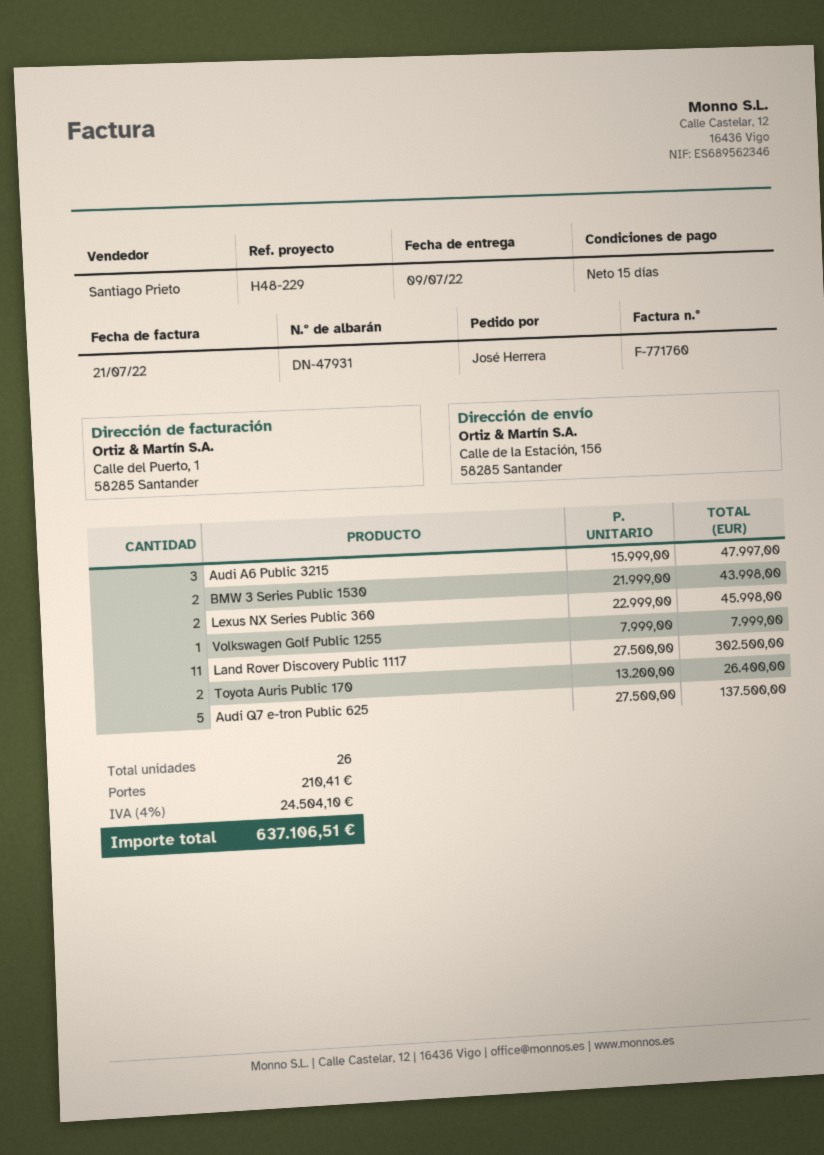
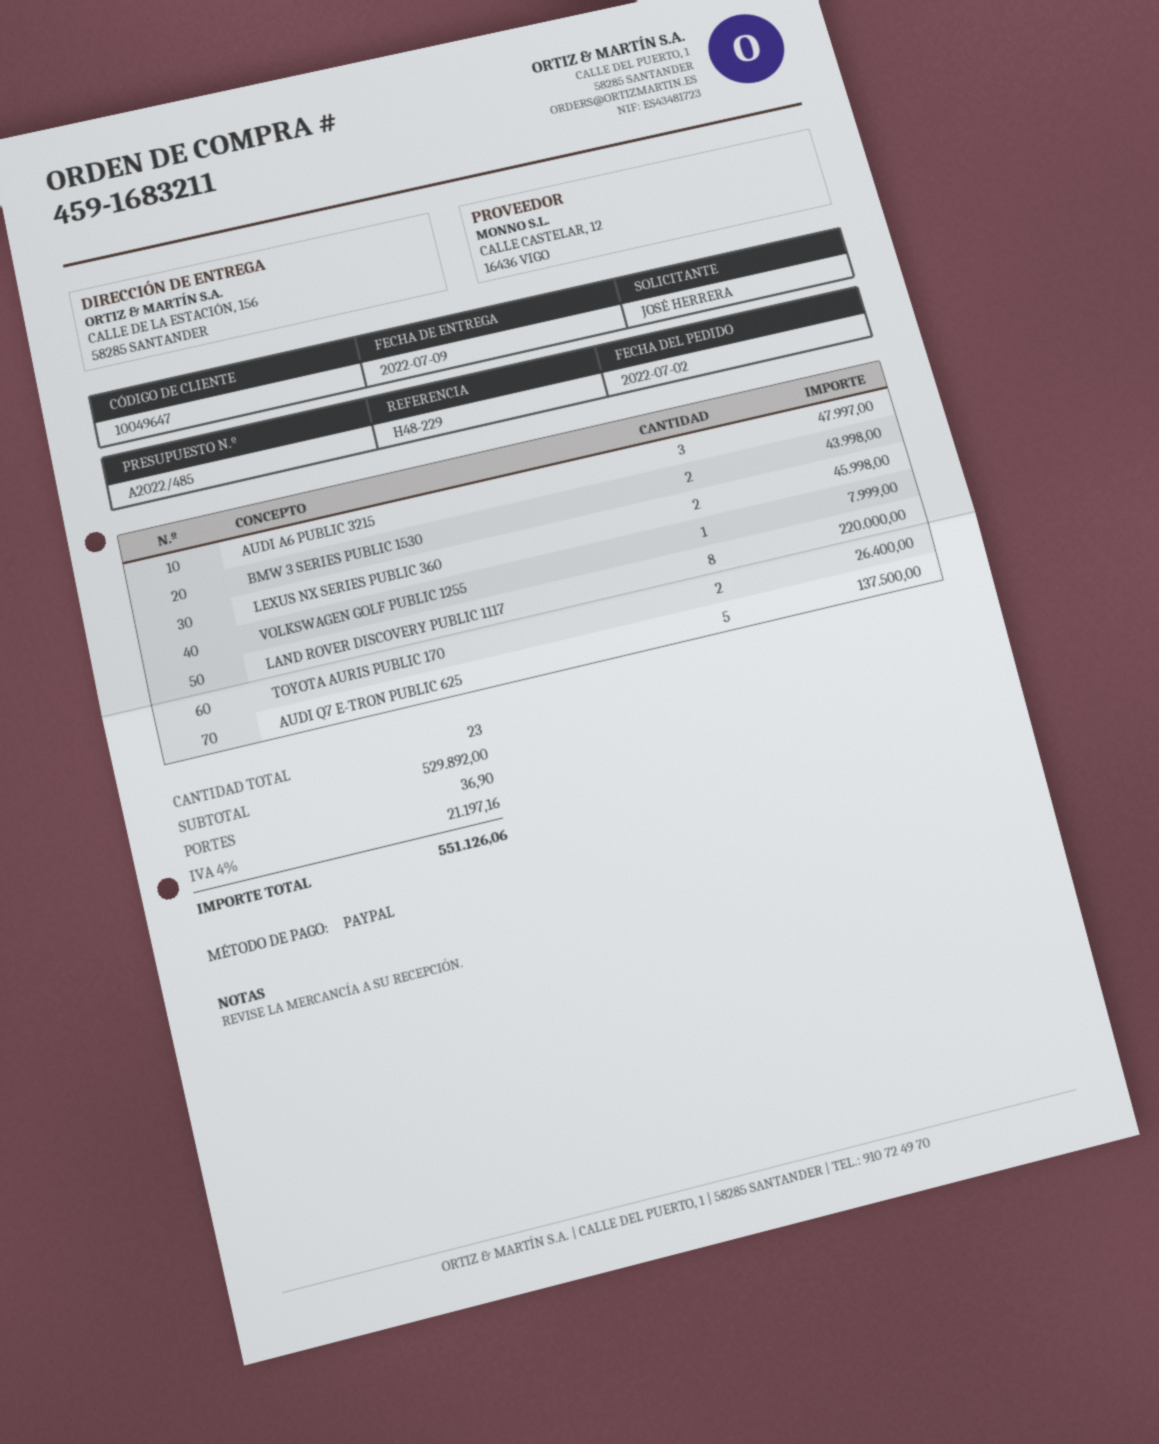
Land Rover Discovery Public 1117: 11 for 302500.00 -> 8 for 220000.00
total quantity: 26 -> 23
shipping: 210.41 -> 36.90
tax: 4% = 24504.10 -> 4% = 21197.16
total: 637106.51 -> 551126.06

